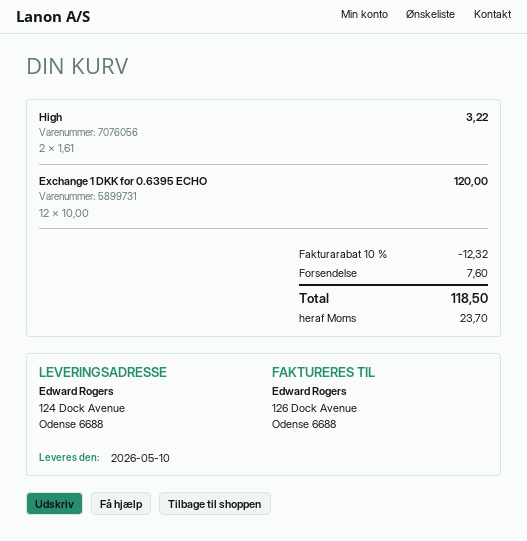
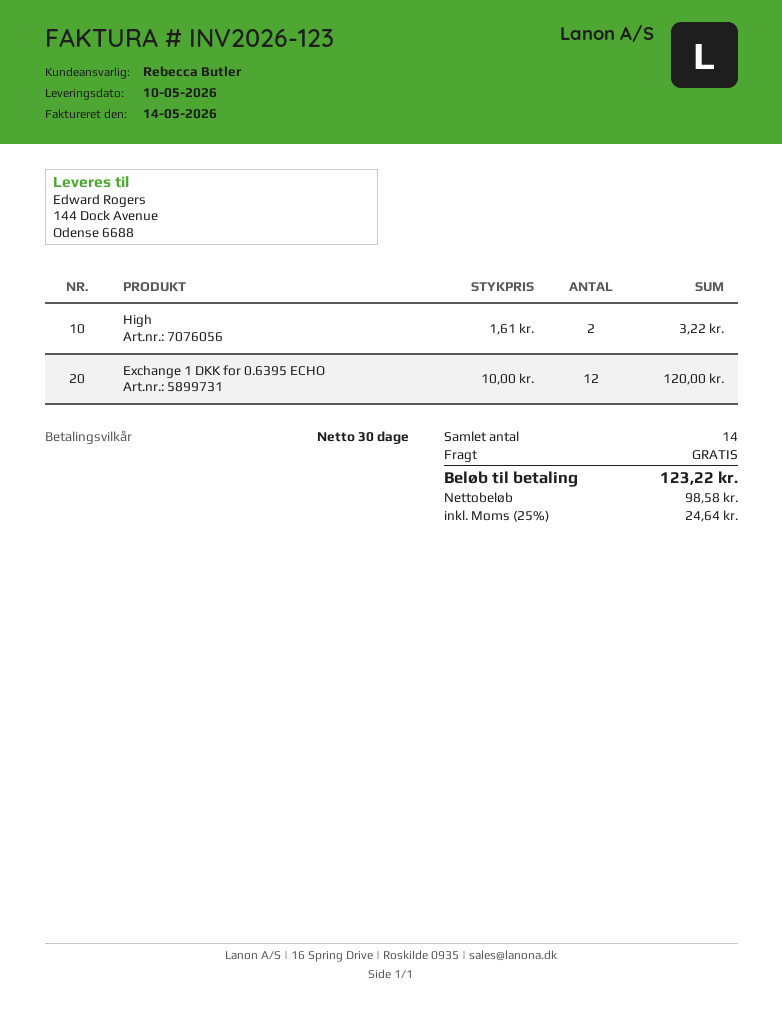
ship to: 124 Dock Avenue, Odense 6688 -> 144 Dock Avenue, Odense 6688
discount: 10% = 12.32 -> none
shipping: 7.60 -> 0.00
tax: 23.70 -> 24.64
total: 118.50 -> 123.22

